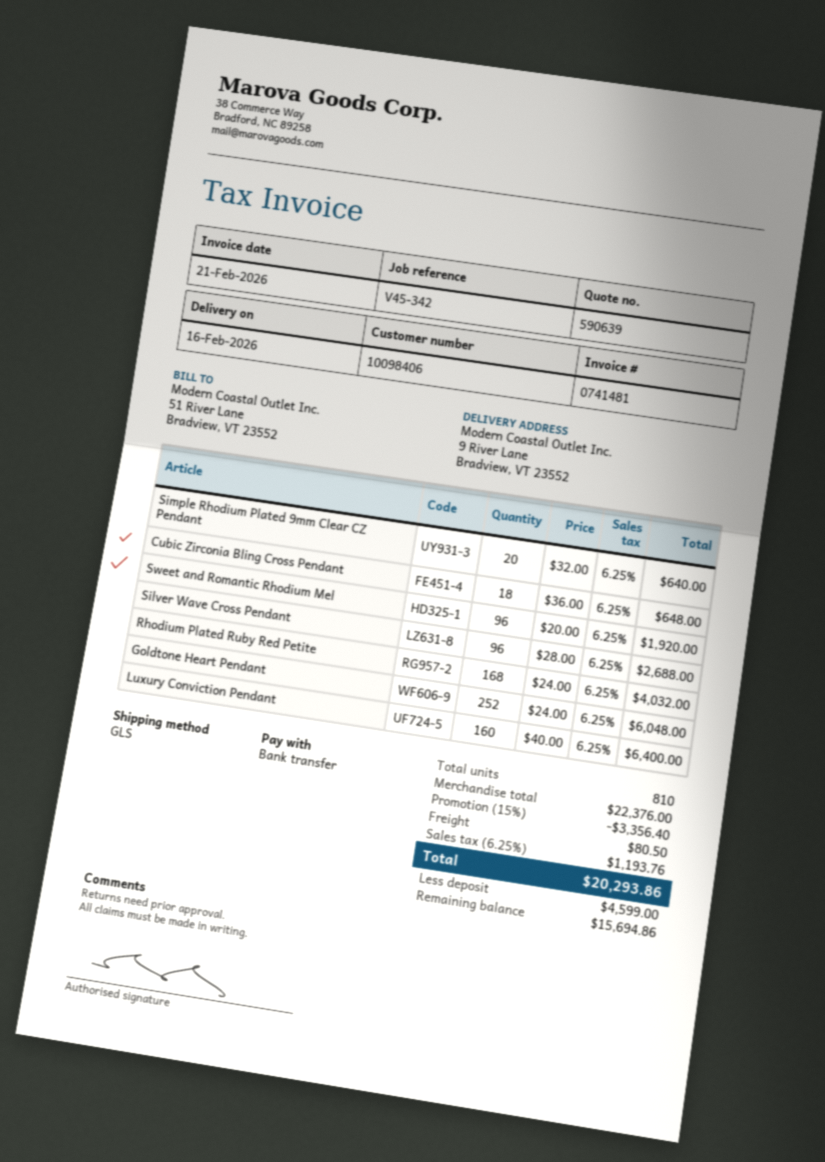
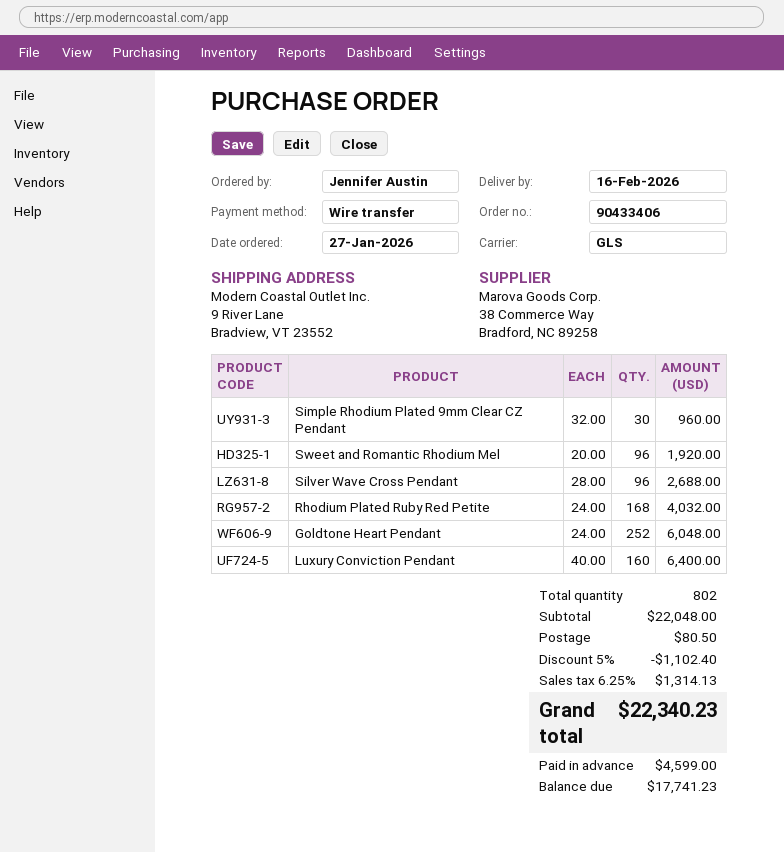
Simple Rhodium Plated 9mm Clear CZ Pendant: 20 x 32.00 = 640.00 -> 30 x 32.00 = 960.00
Cubic Zirconia Bling Cross Pendant: 18 x 36.00 = 648.00 -> none
total quantity: 810 -> 802
subtotal: 22376.00 -> 22048.00
discount: 15% = 3356.40 -> 5% = 1102.40
tax: 6.25% = 1193.76 -> 6.25% = 1314.13
total: 20293.86 -> 22340.23
balance: 15694.86 -> 17741.23

